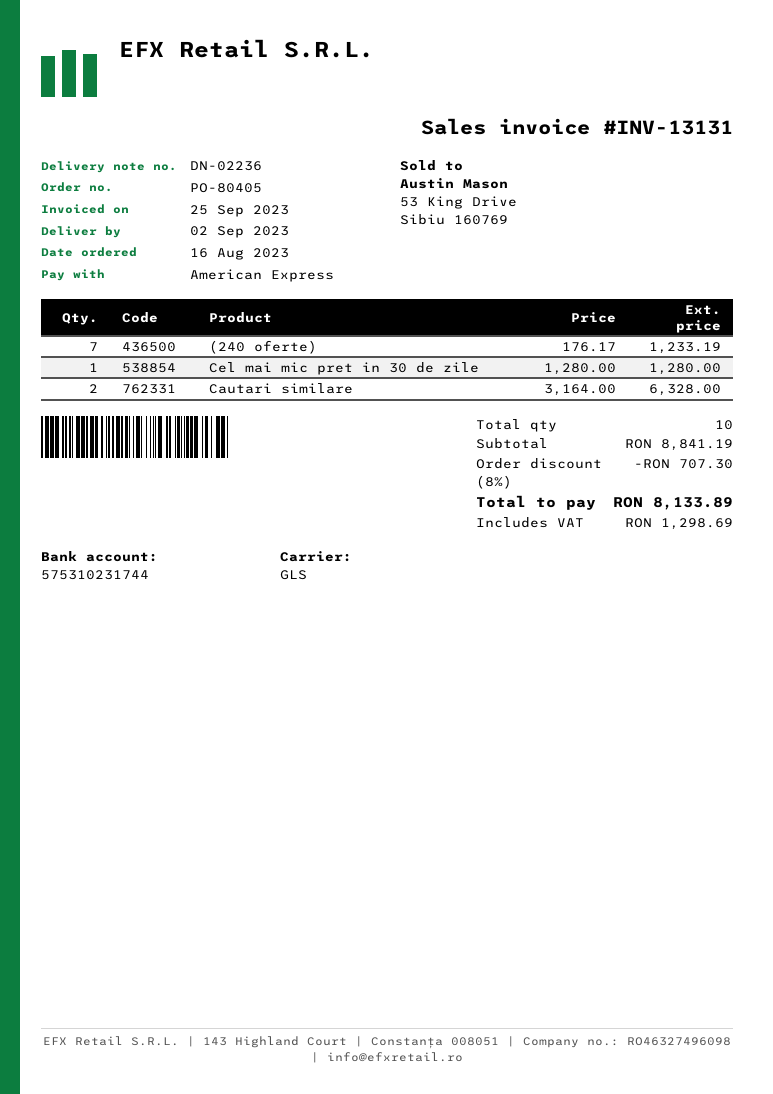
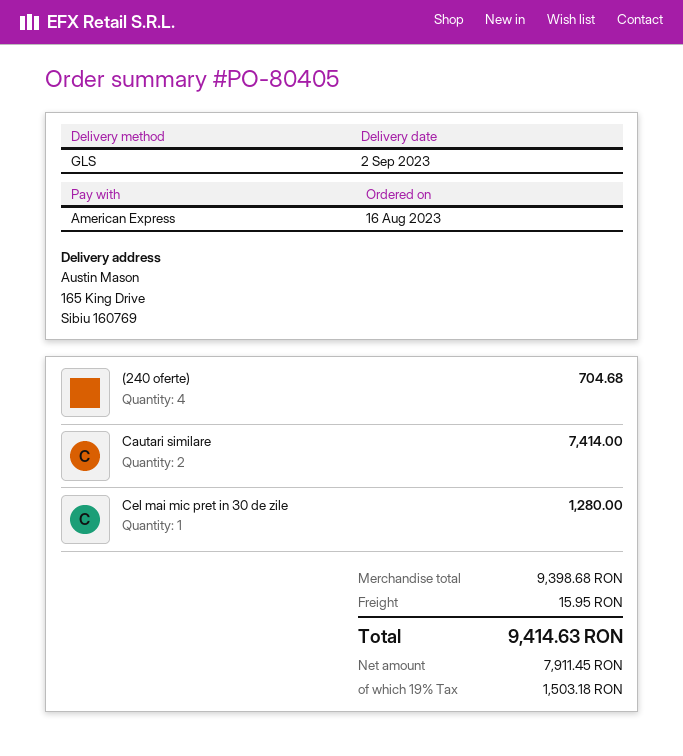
(240 oferte): 7 for 1233.19 -> 4 for 704.68
Cautari similare: 2 for 6328.00 -> 2 for 7414.00
subtotal: 8841.19 -> 9398.68
discount: 8% = 707.30 -> none
shipping: none -> 15.95
tax: 1298.69 -> 1503.18
total: 8133.89 -> 9414.63

